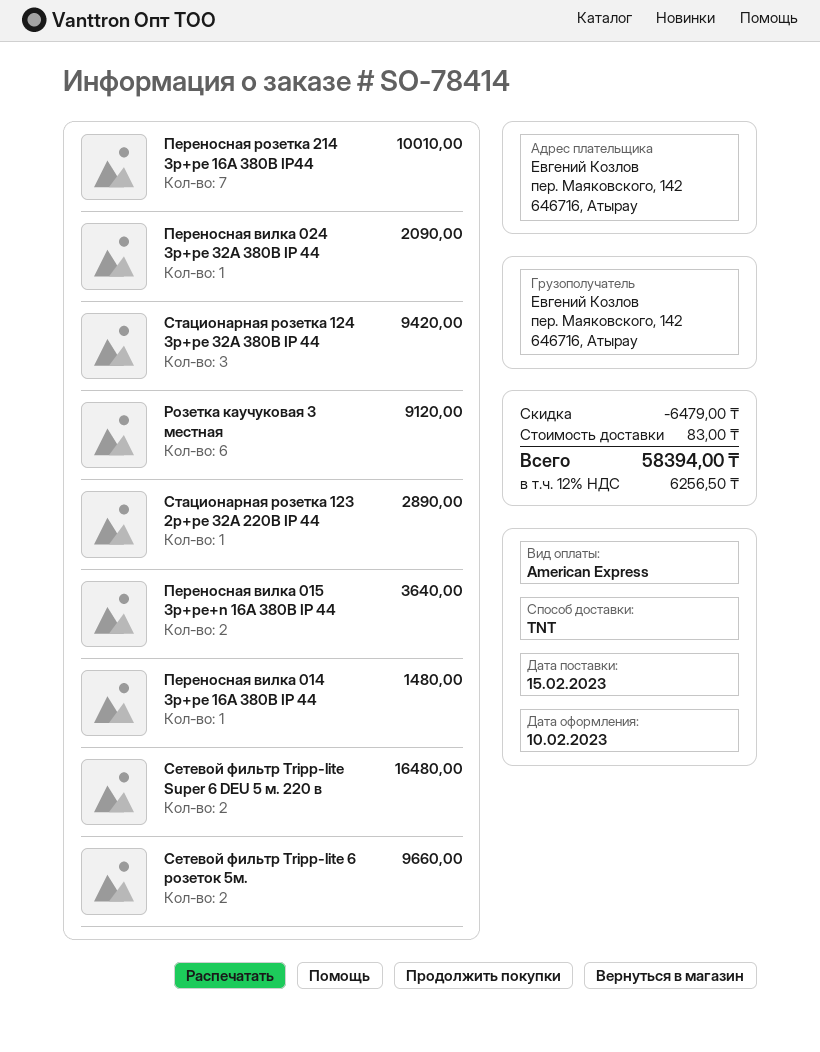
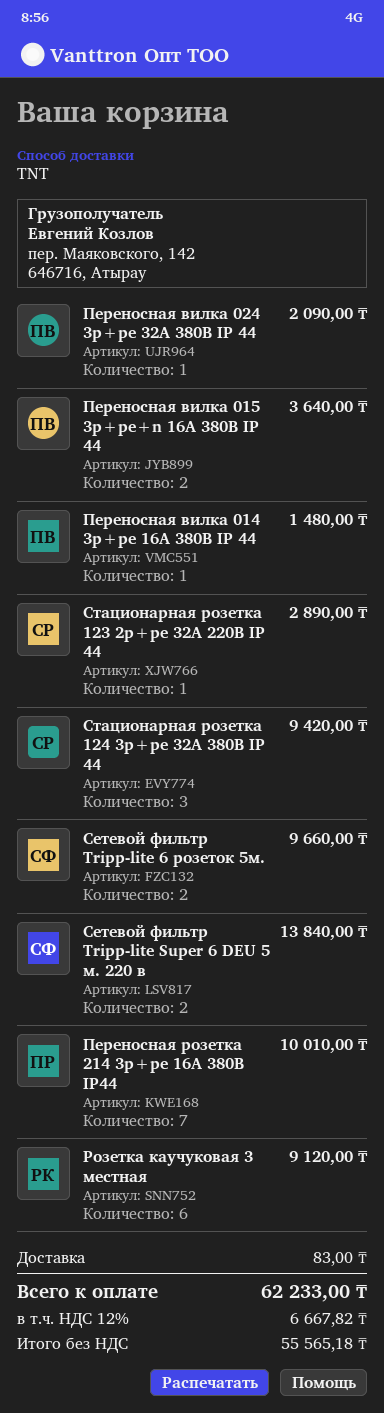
Сетевой фильтр Tripp-lite Super 6 DEU 5 м. 220 в: 2 for 16480.00 -> 2 for 13840.00
discount: 6479.00 -> none
tax: 12% = 6256.50 -> 12% = 6667.82
total: 58394.00 -> 62233.00

